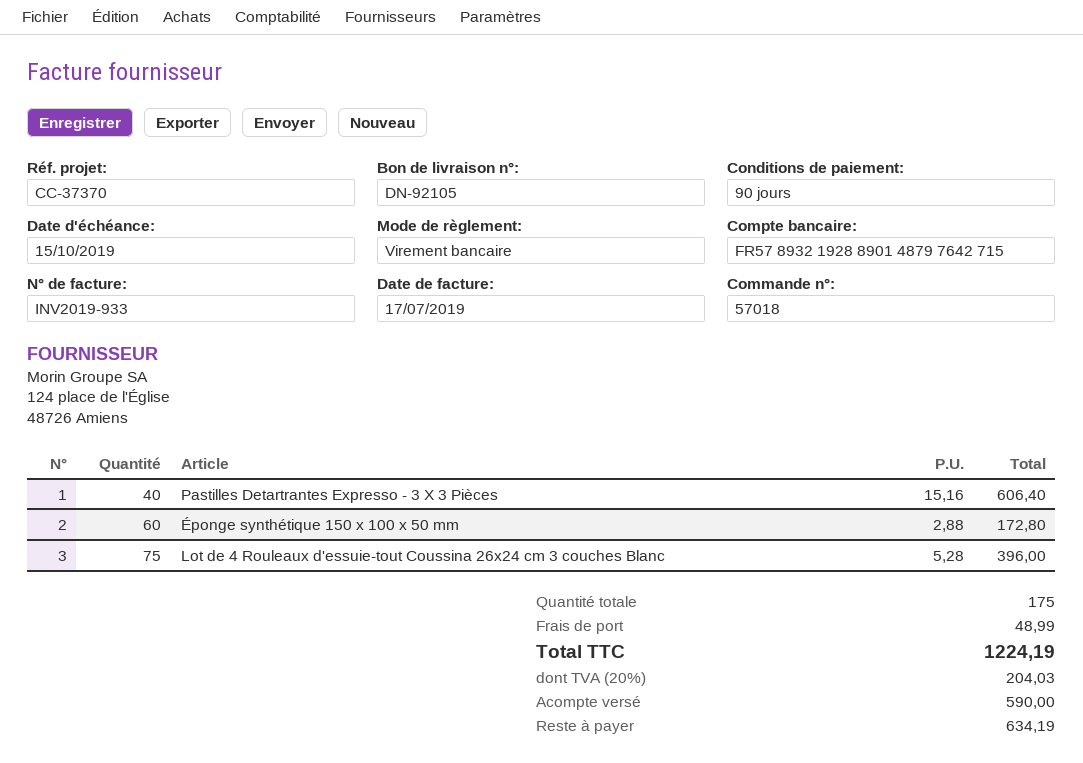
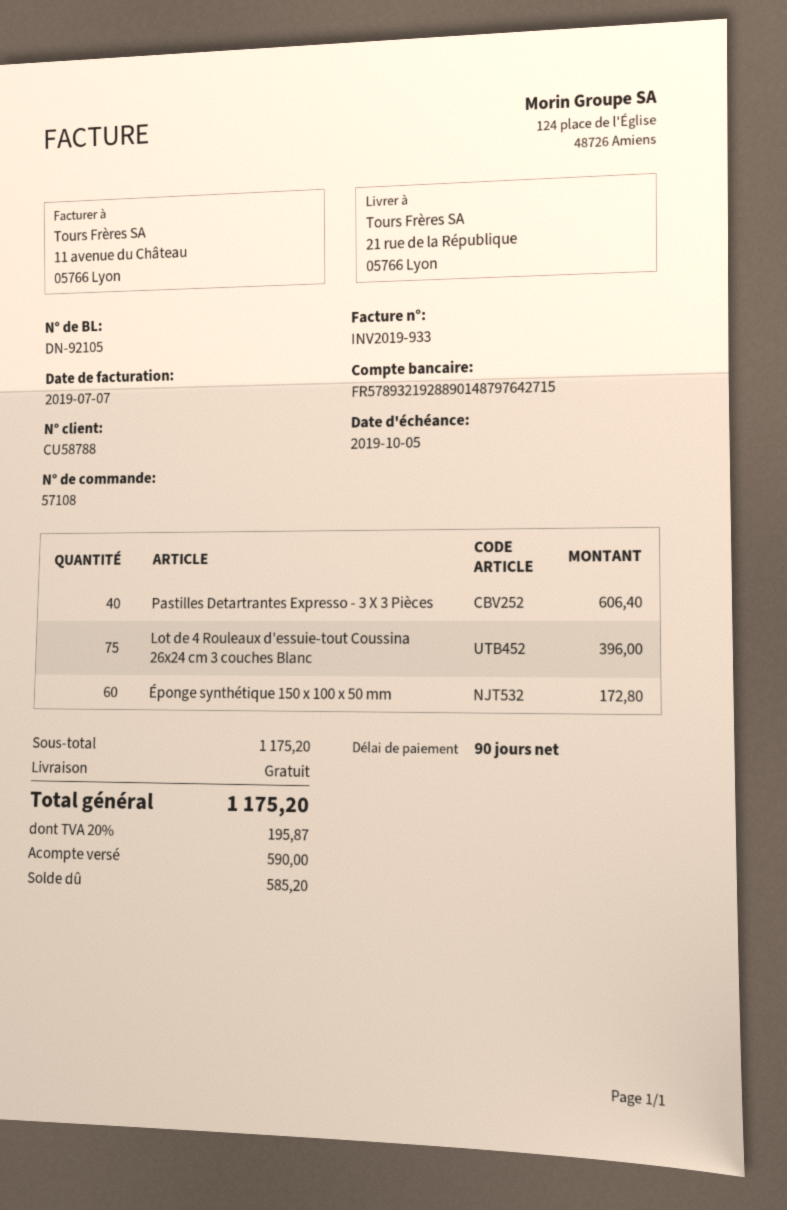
order number: 57018 -> 57108
invoice date: 2019-07-17 -> 2019-07-07
due date: 2019-10-15 -> 2019-10-05
shipping: 48.99 -> 0.00
tax: 20% = 204.03 -> 20% = 195.87
total: 1224.19 -> 1175.20
balance: 634.19 -> 585.20

